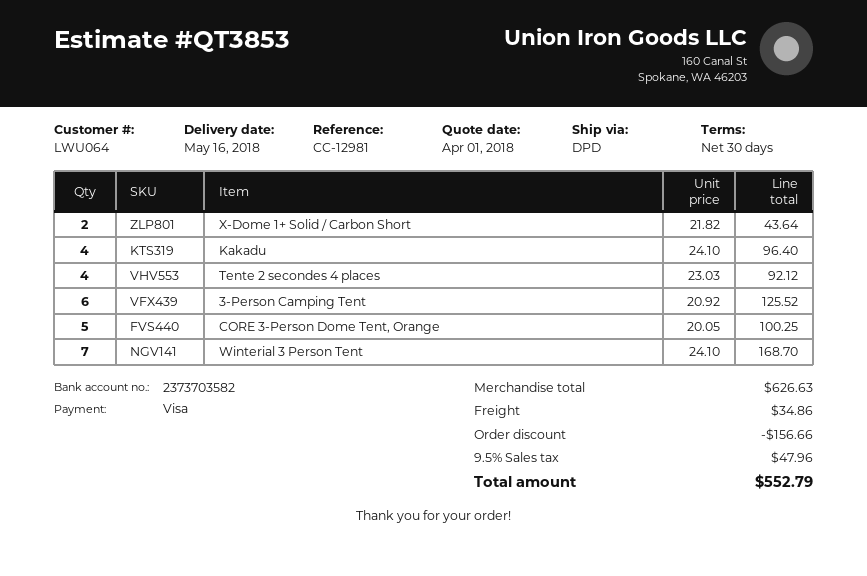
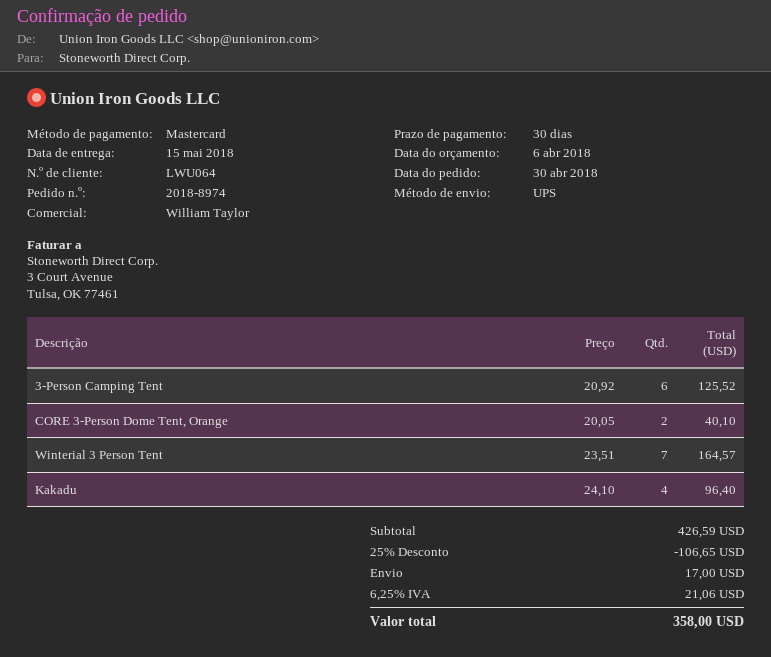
quote date: 2018-04-01 -> 2018-04-06
delivery date: 2018-05-16 -> 2018-05-15
payment method: Visa -> Mastercard
shipping method: DPD -> UPS
X-Dome 1+ Solid / Carbon Short: 2 x 21.82 = 43.64 -> none
Tente 2 secondes 4 places: 4 x 23.03 = 92.12 -> none
CORE 3-Person Dome Tent, Orange: 5 x 20.05 = 100.25 -> 2 x 20.05 = 40.10
Winterial 3 Person Tent: 7 x 24.10 = 168.70 -> 7 x 23.51 = 164.57
subtotal: 626.63 -> 426.59
discount: 156.66 -> 106.65
shipping: 34.86 -> 17.00
tax: 9.5% = 47.96 -> 6.25% = 21.06
total: 552.79 -> 358.00

